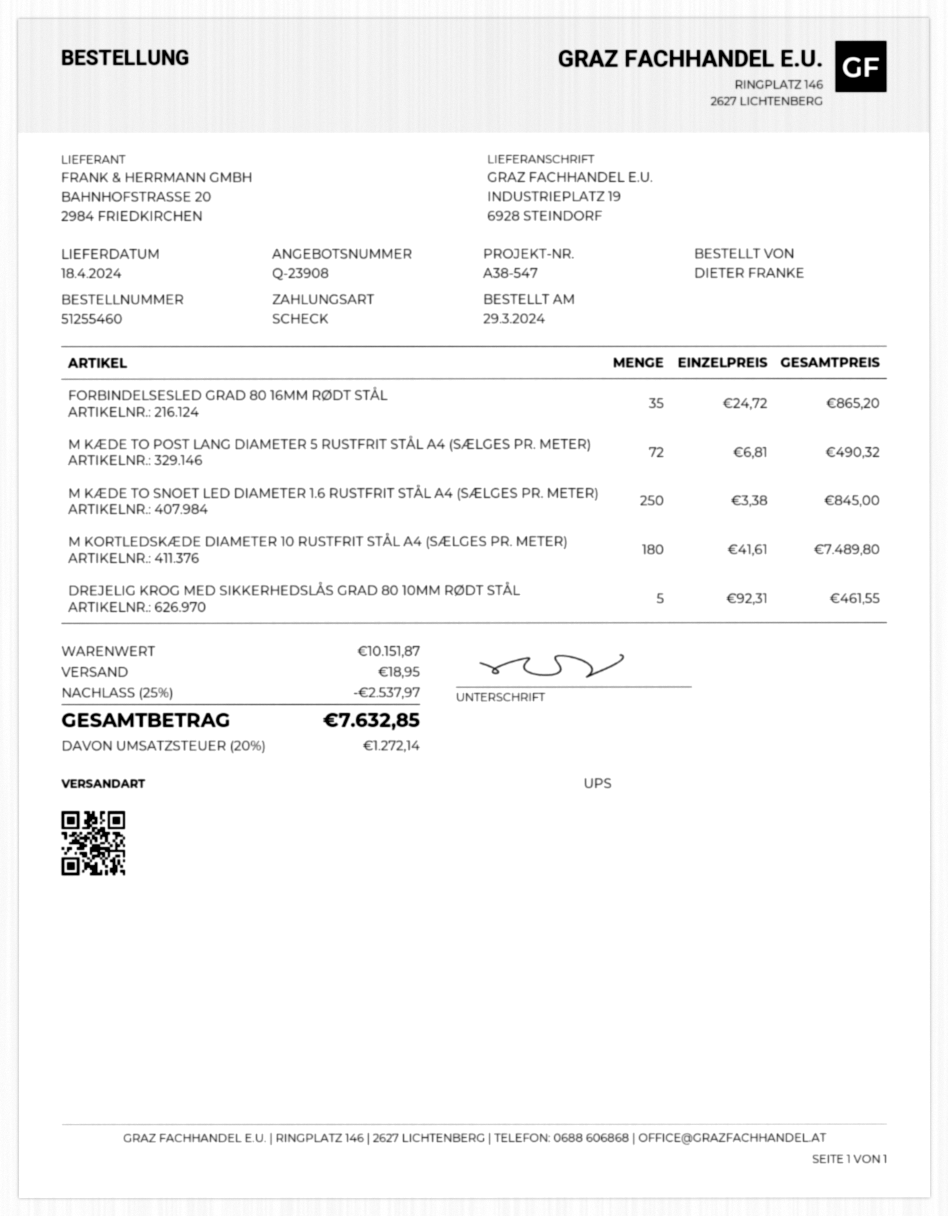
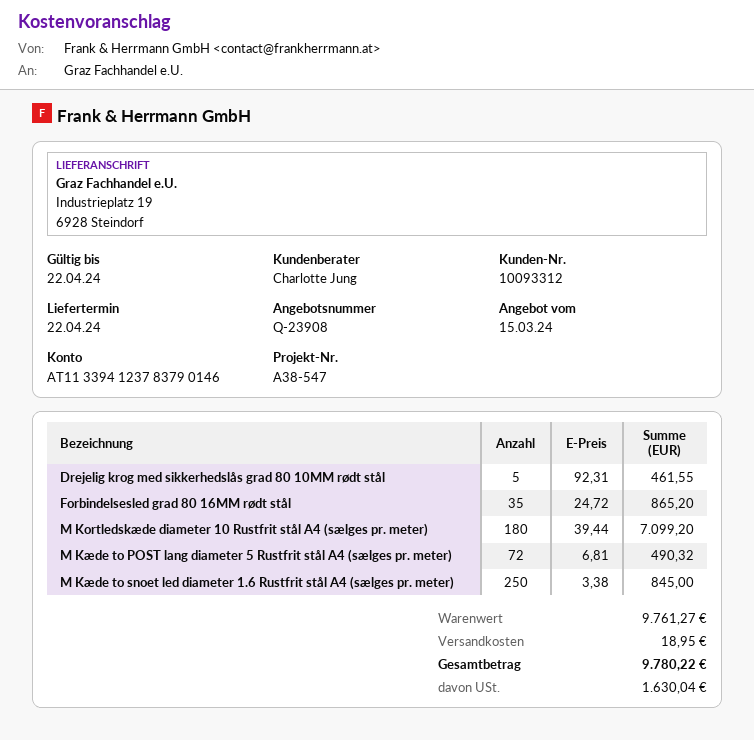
delivery date: 2024-04-18 -> 2024-04-22
M KORTLEDSKÆDE DIAMETER 10 RUSTFRIT STÅL A4 (SÆLGES PR. METER): 180 x 41.61 = 7489.80 -> 180 x 39.44 = 7099.20
subtotal: 10151.87 -> 9761.27
discount: 25% = 2537.97 -> none
tax: 1272.14 -> 1630.04
total: 7632.85 -> 9780.22

